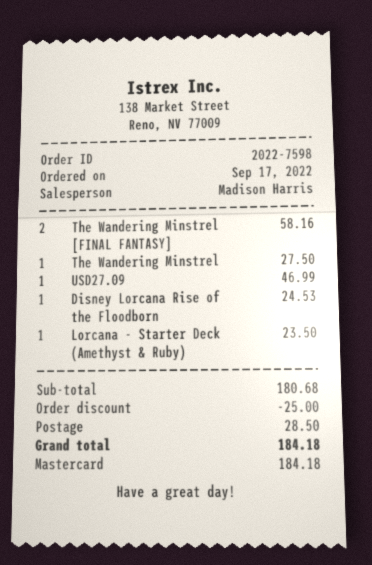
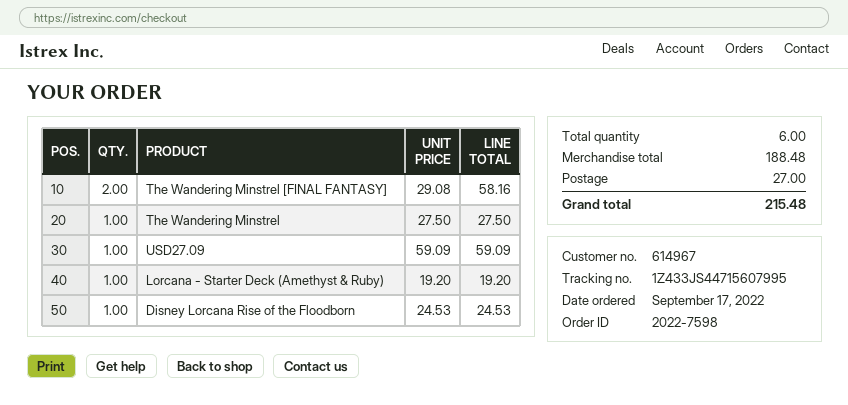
USD27.09: 1 for 46.99 -> 1 for 59.09
Lorcana - Starter Deck (Amethyst & Ruby): 1 for 23.50 -> 1 for 19.20
subtotal: 180.68 -> 188.48
discount: 25.00 -> none
shipping: 28.50 -> 27.00
total: 184.18 -> 215.48

